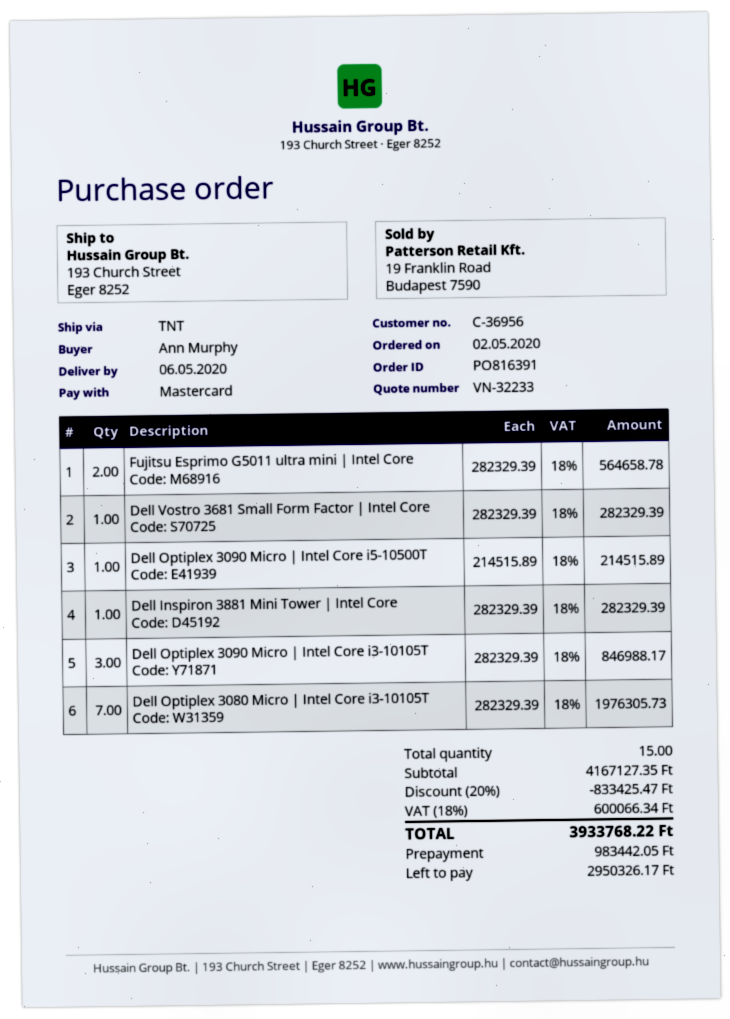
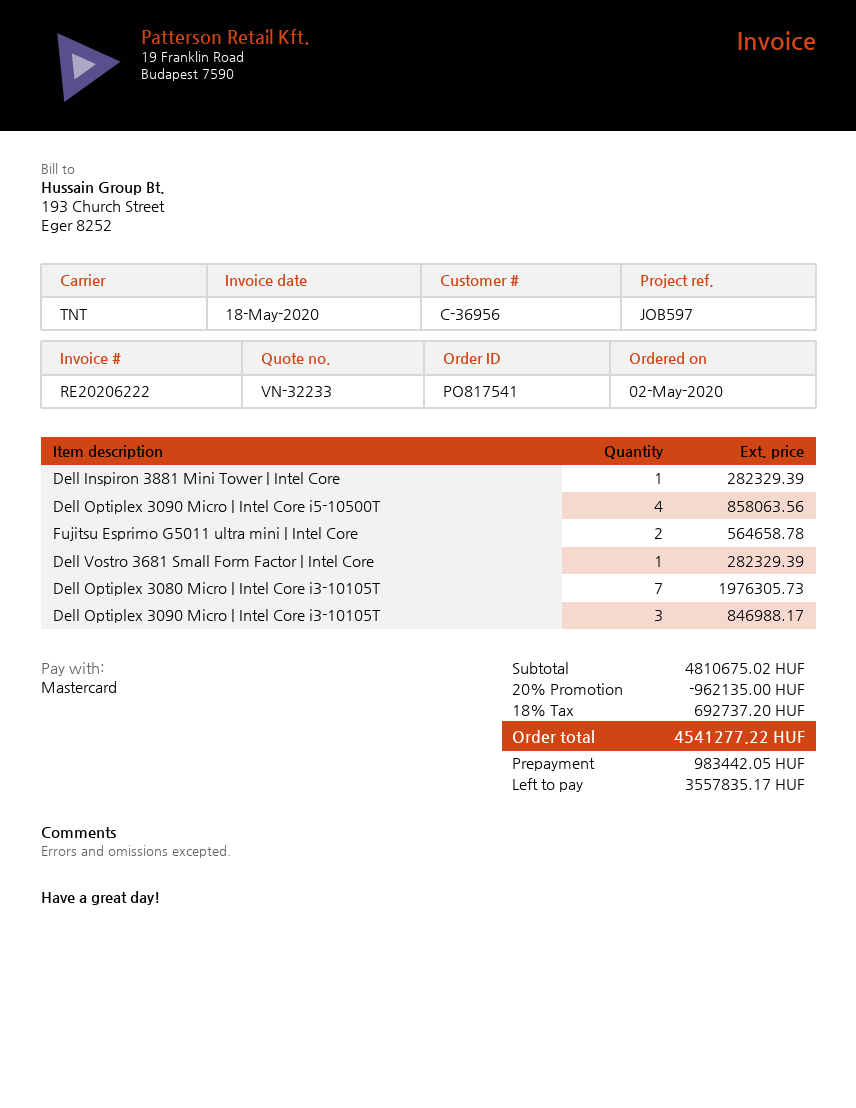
order number: PO816391 -> PO817541
Dell Optiplex 3090 Micro | Intel Core i5-10500T: 1 for 214515.89 -> 4 for 858063.56
subtotal: 4167127.35 -> 4810675.02
discount: 20% = 833425.47 -> 20% = 962135.00
tax: 18% = 600066.34 -> 18% = 692737.20
total: 3933768.22 -> 4541277.22
balance: 2950326.17 -> 3557835.17

